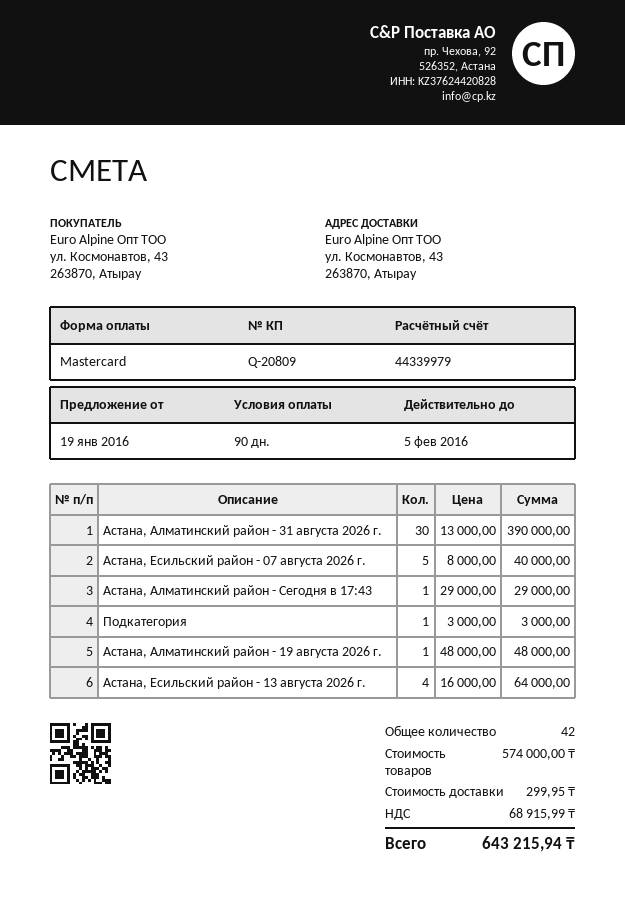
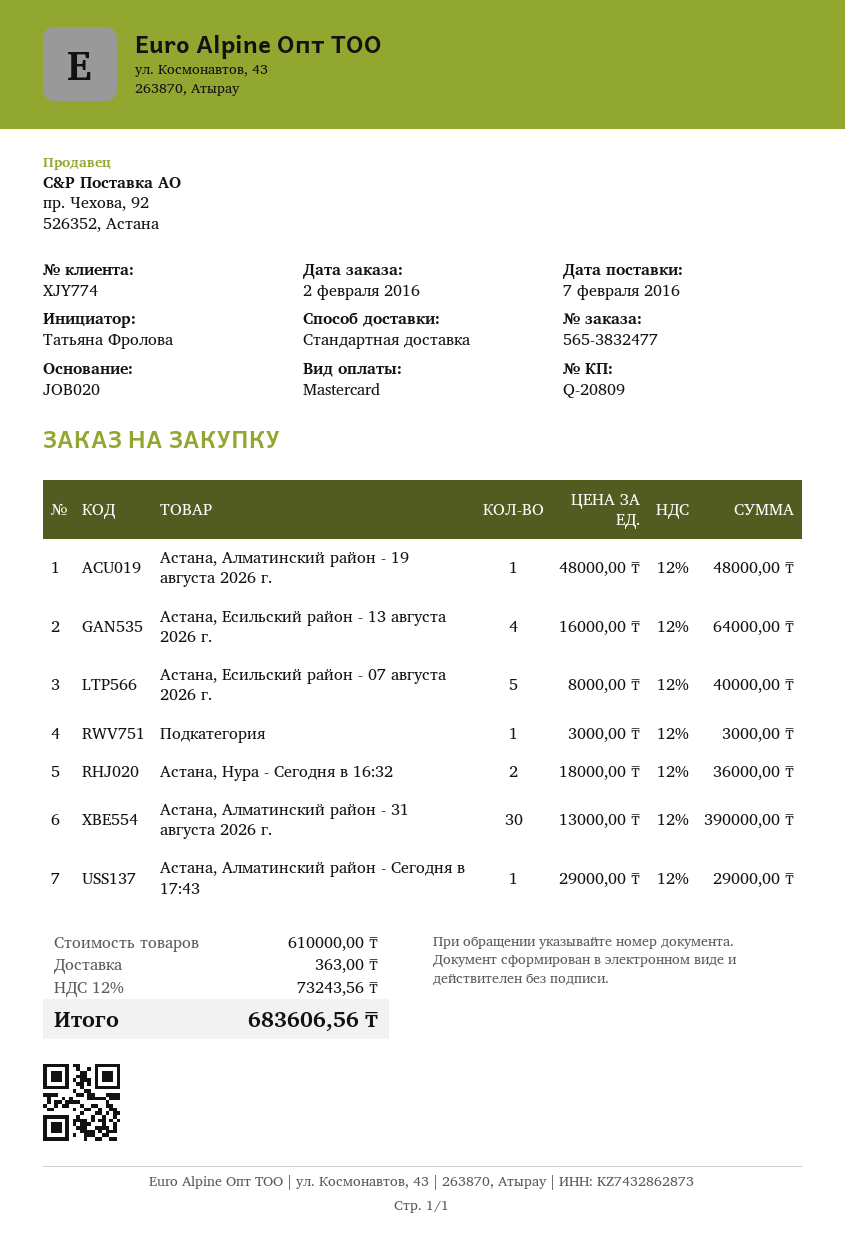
Астана, Нура - Сегодня в 16:32: none -> 2 x 18000.00 = 36000.00
subtotal: 574000.00 -> 610000.00
shipping: 299.95 -> 363.00
tax: 68915.99 -> 73243.56
total: 643215.94 -> 683606.56

